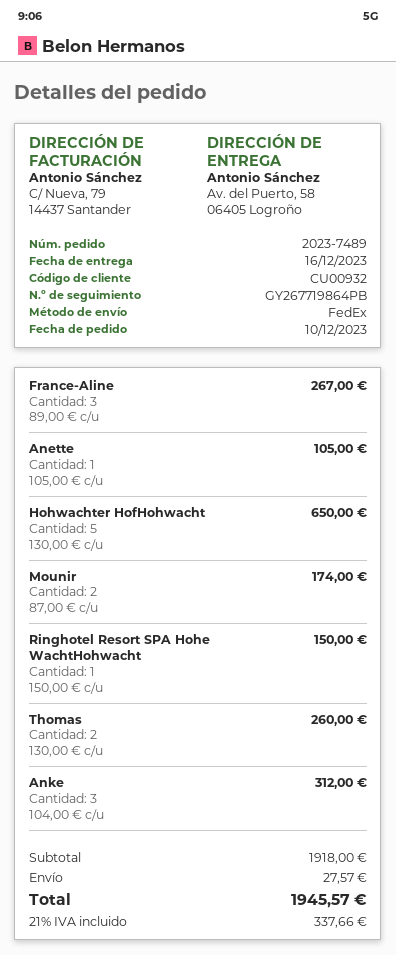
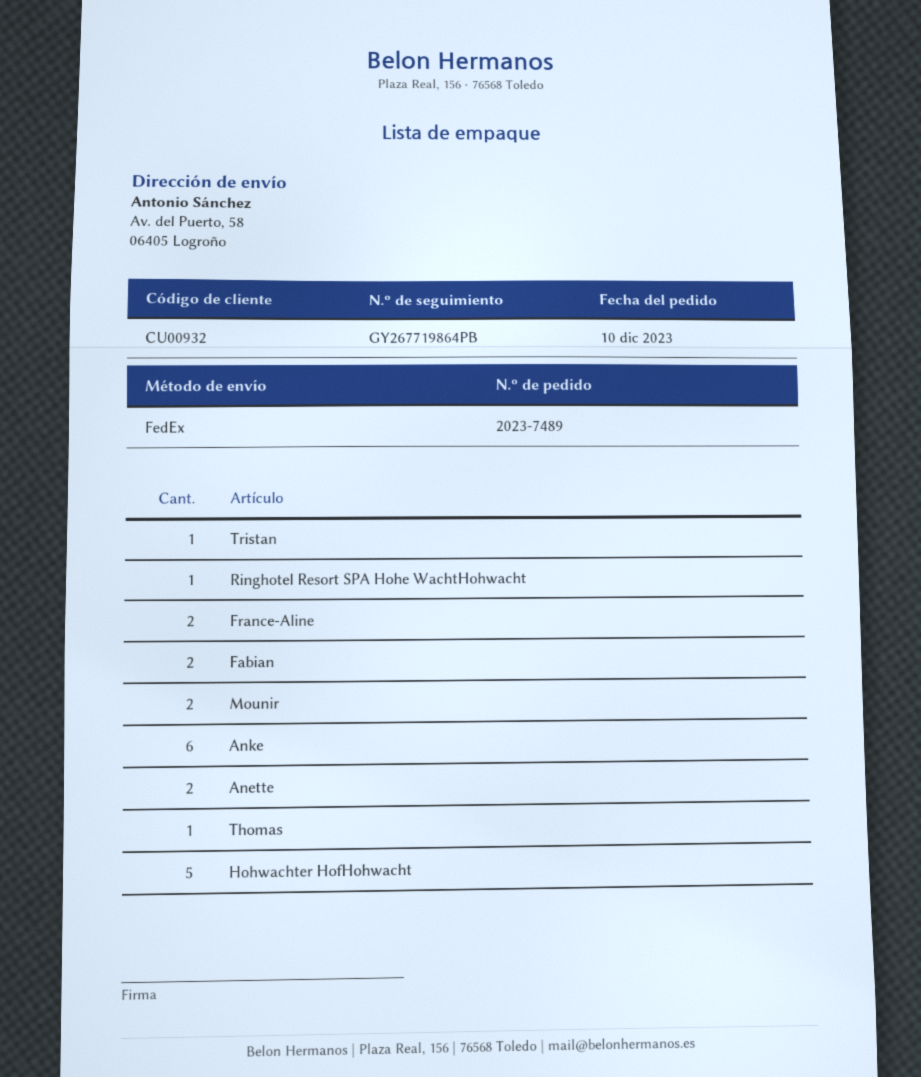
France-Aline: 3 -> 2
Anette: 1 -> 2
Thomas: 2 -> 1
Anke: 3 -> 6
Tristan: none -> 1
Fabian: none -> 2

